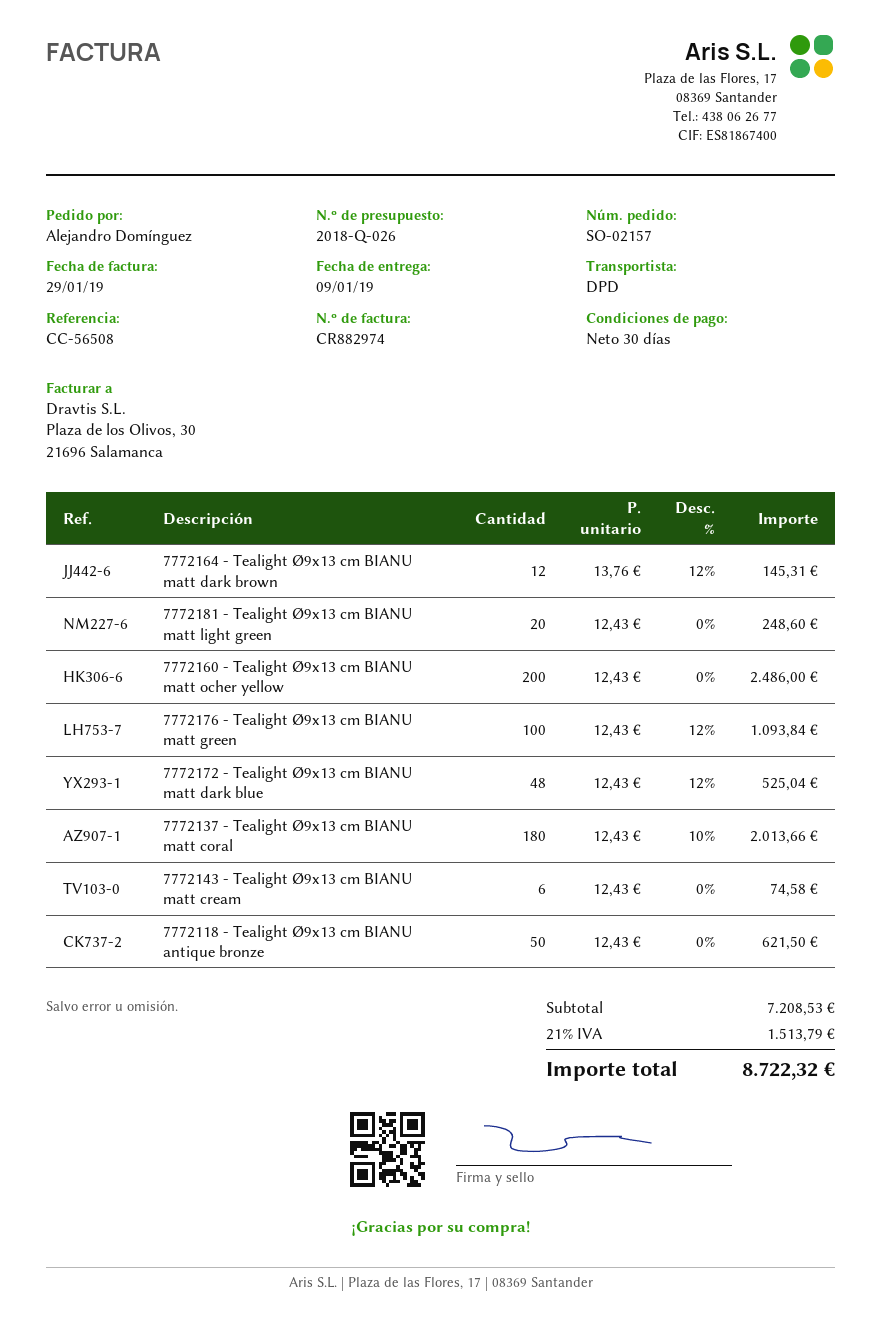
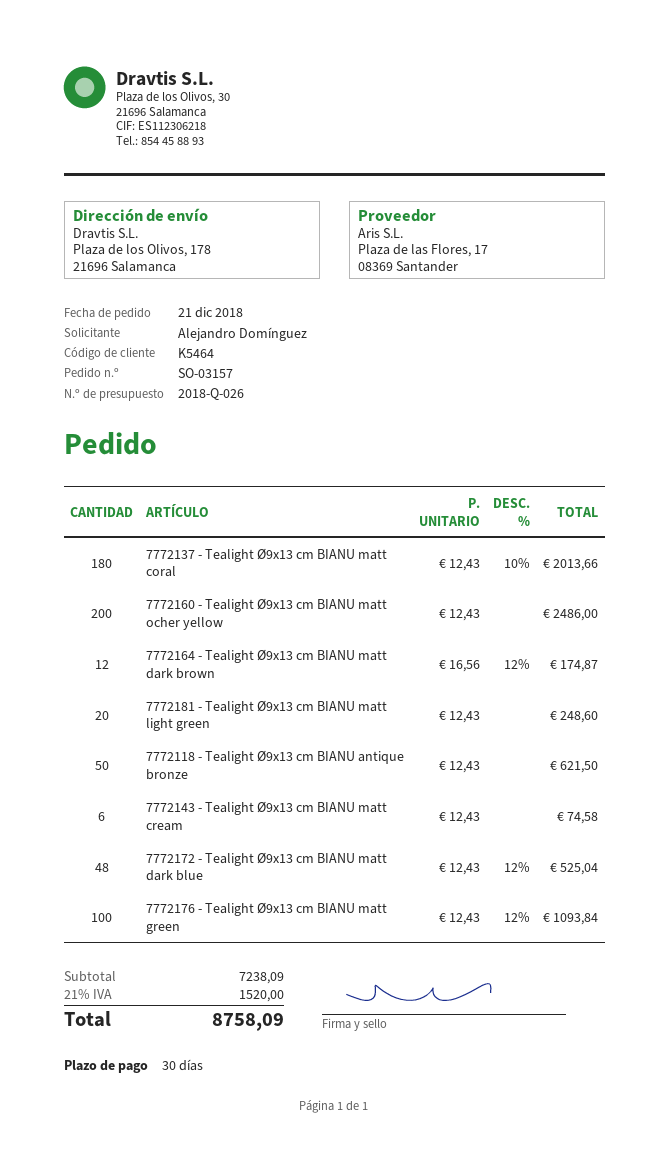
order number: SO-02157 -> SO-03157
7772164 - Tealight Ø9x13 cm BIANU matt dark brown: 12 x 13.76 - 12% = 145.31 -> 12 x 16.56 - 12% = 174.87
subtotal: 7208.53 -> 7238.09
tax: 21% = 1513.79 -> 21% = 1520.00
total: 8722.32 -> 8758.09

